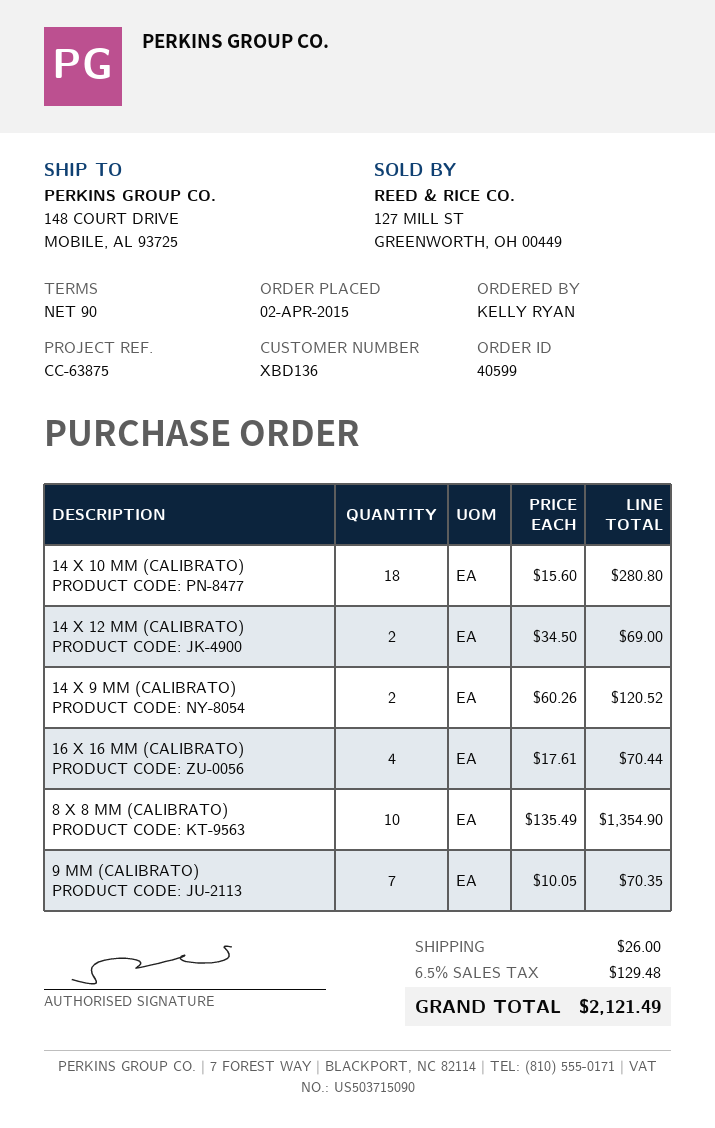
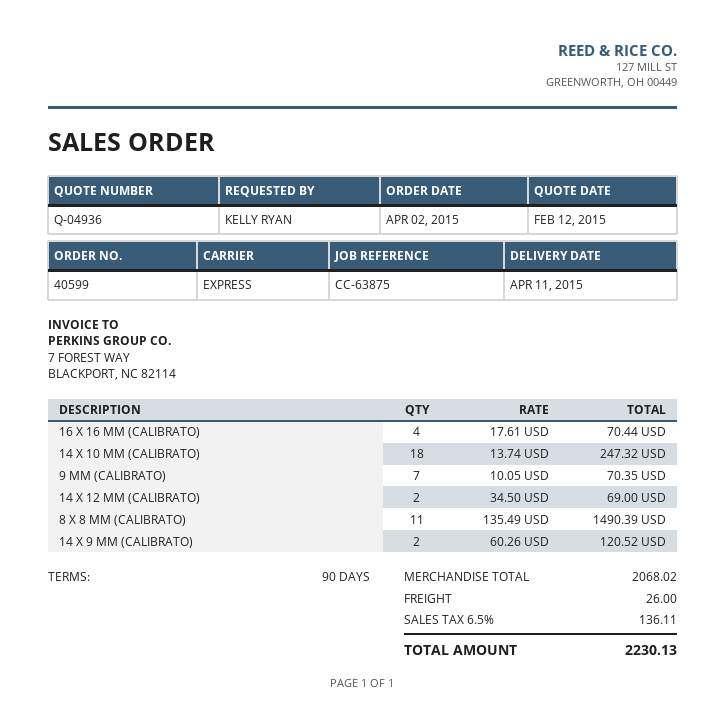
14 X 10 MM (CALIBRATO): 18 x 15.60 = 280.80 -> 18 x 13.74 = 247.32
8 X 8 MM (CALIBRATO): 10 x 135.49 = 1354.90 -> 11 x 135.49 = 1490.39
tax: 6.5% = 129.48 -> 6.5% = 136.11
total: 2121.49 -> 2230.13

